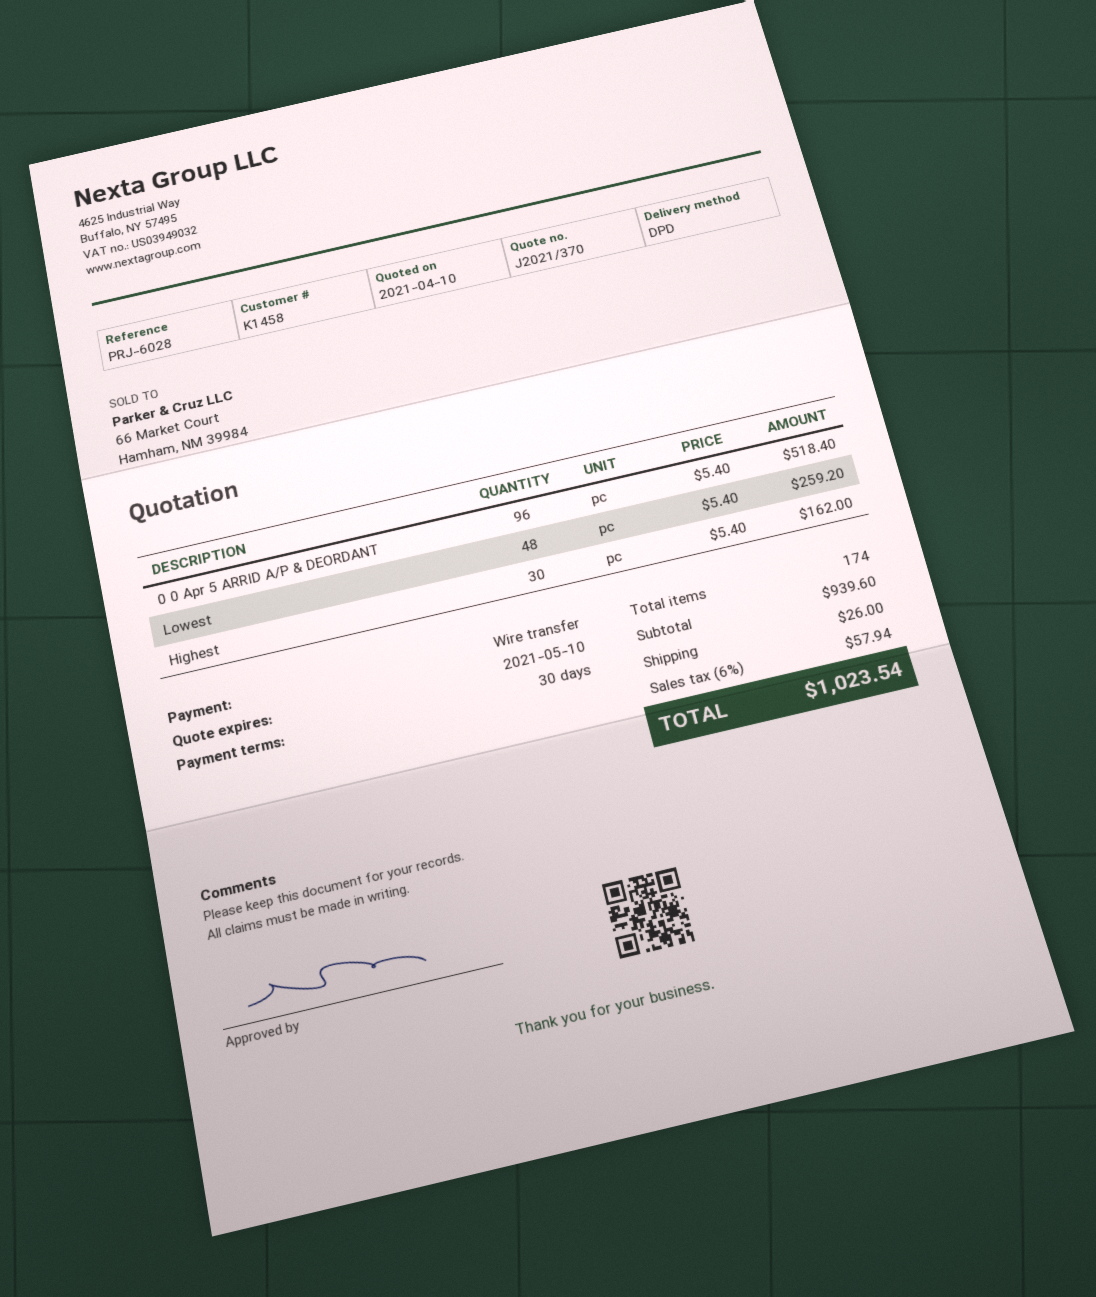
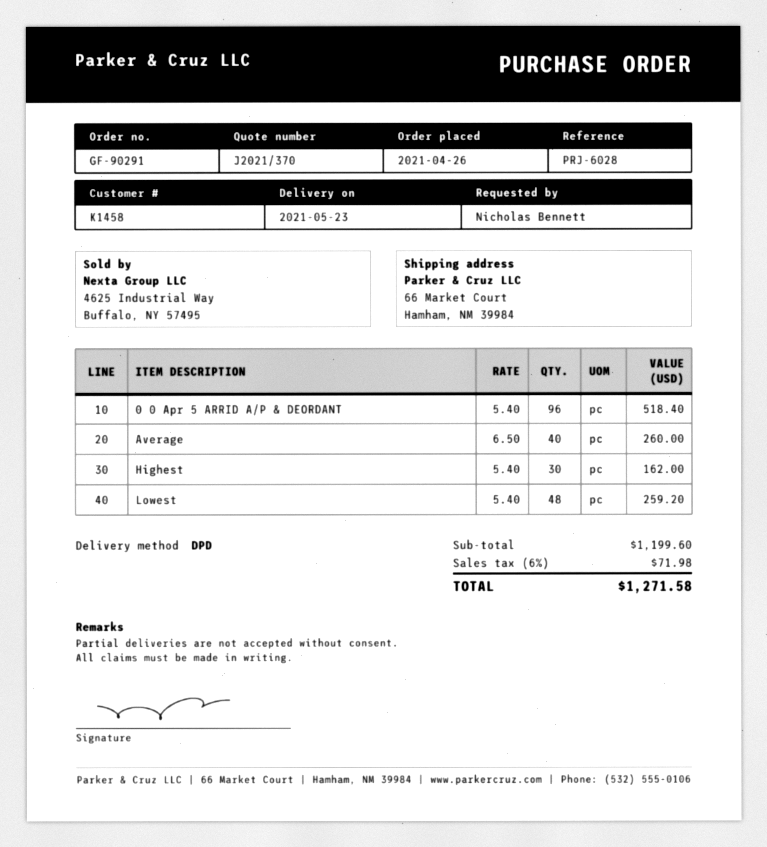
Average: none -> 40 x 6.50 = 260.00
subtotal: 939.60 -> 1199.60
shipping: 26.00 -> none
tax: 6% = 57.94 -> 6% = 71.98
total: 1023.54 -> 1271.58

